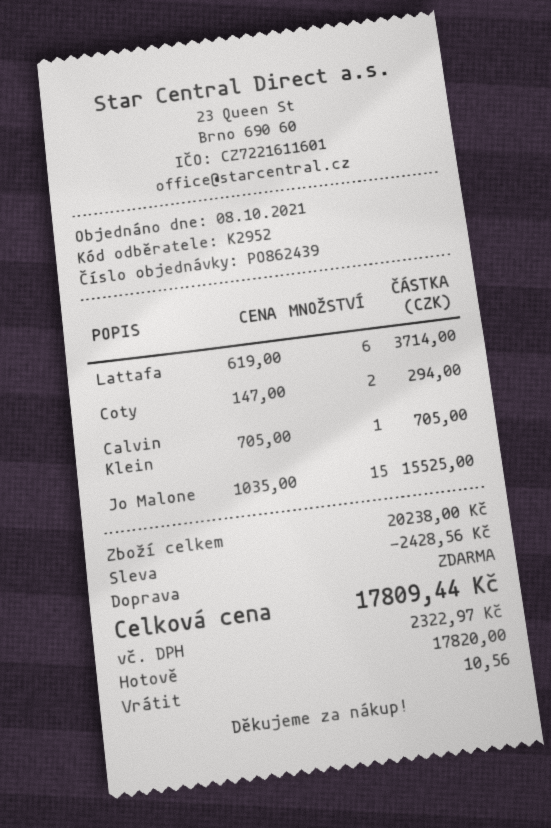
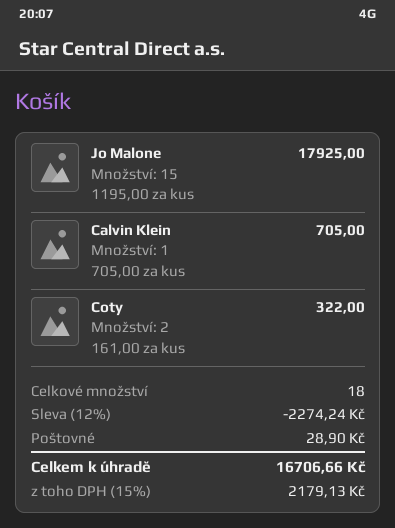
Lattafa: 6 x 619.00 = 3714.00 -> none
Coty: 2 x 147.00 = 294.00 -> 2 x 161.00 = 322.00
Jo Malone: 15 x 1035.00 = 15525.00 -> 15 x 1195.00 = 17925.00
discount: 2428.56 -> 2274.24
shipping: 0.00 -> 28.90
tax: 2322.97 -> 2179.13
total: 17809.44 -> 16706.66

